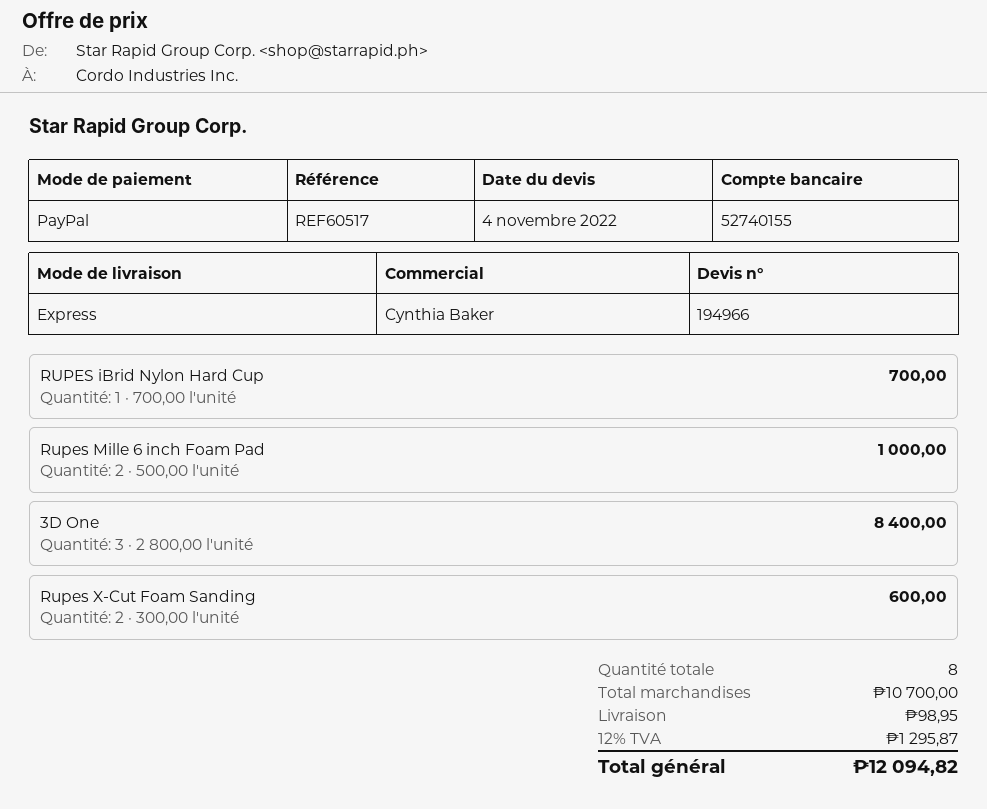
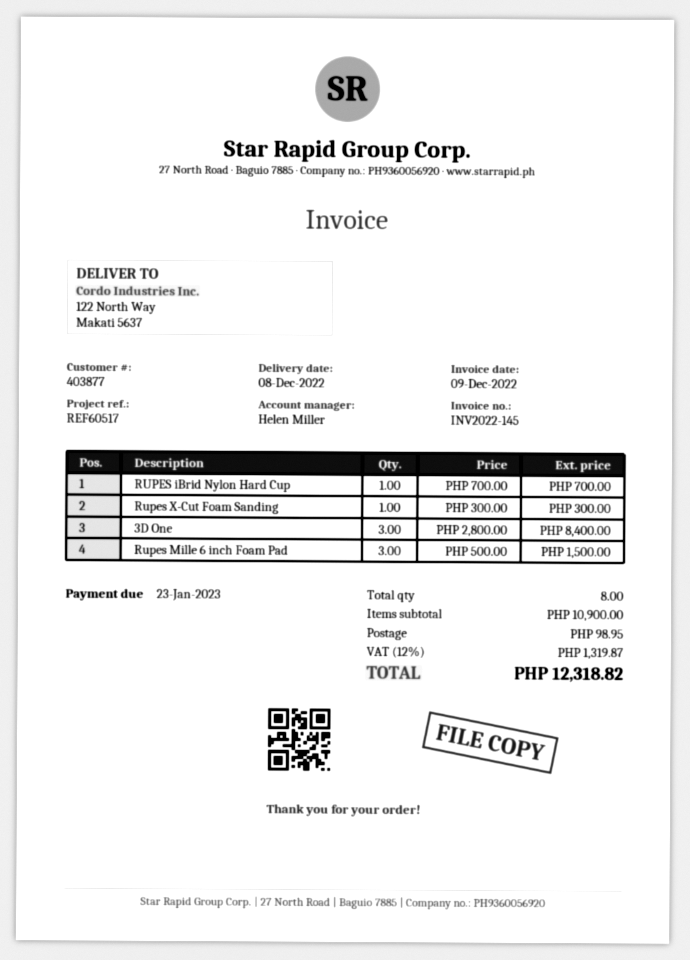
sales rep: Cynthia Baker -> Helen Miller
Rupes Mille 6 inch Foam Pad: 2 x 500.00 = 1000.00 -> 3 x 500.00 = 1500.00
Rupes X-Cut Foam Sanding: 2 x 300.00 = 600.00 -> 1 x 300.00 = 300.00
subtotal: 10700.00 -> 10900.00
tax: 12% = 1295.87 -> 12% = 1319.87
total: 12094.82 -> 12318.82

